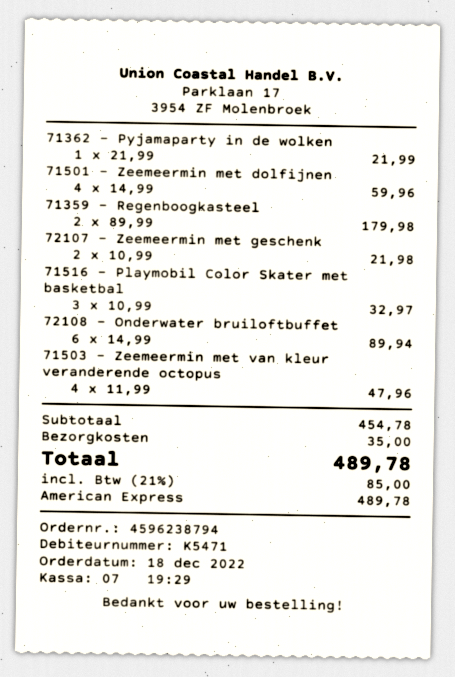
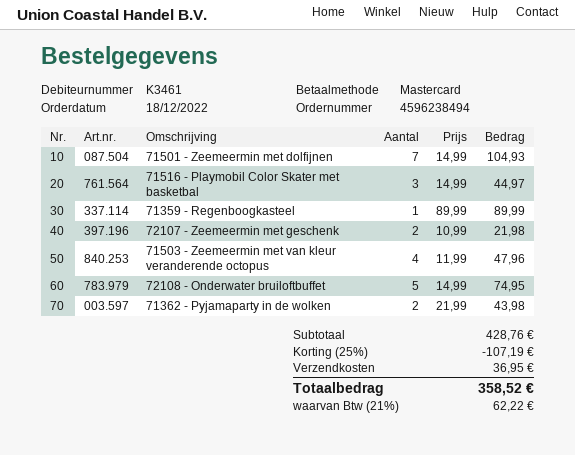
order number: 4596238794 -> 4596238494
customer number: K5471 -> K3461
payment method: American Express -> Mastercard
71362 - Pyjamaparty in de wolken: 1 x 21.99 = 21.99 -> 2 x 21.99 = 43.98
71501 - Zeemeermin met dolfijnen: 4 x 14.99 = 59.96 -> 7 x 14.99 = 104.93
71359 - Regenboogkasteel: 2 x 89.99 = 179.98 -> 1 x 89.99 = 89.99
71516 - Playmobil Color Skater met basketbal: 3 x 10.99 = 32.97 -> 3 x 14.99 = 44.97
72108 - Onderwater bruiloftbuffet: 6 x 14.99 = 89.94 -> 5 x 14.99 = 74.95
subtotal: 454.78 -> 428.76
discount: none -> 25% = 107.19
shipping: 35.00 -> 36.95
tax: 21% = 85.00 -> 21% = 62.22
total: 489.78 -> 358.52

